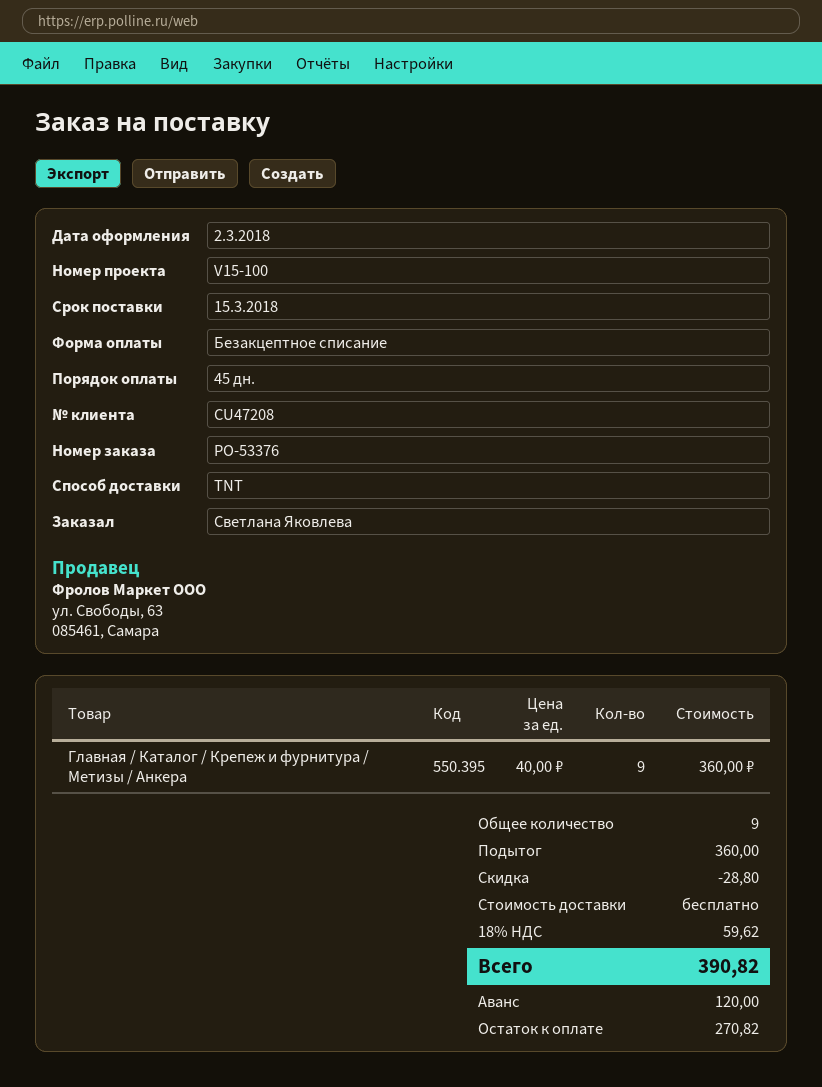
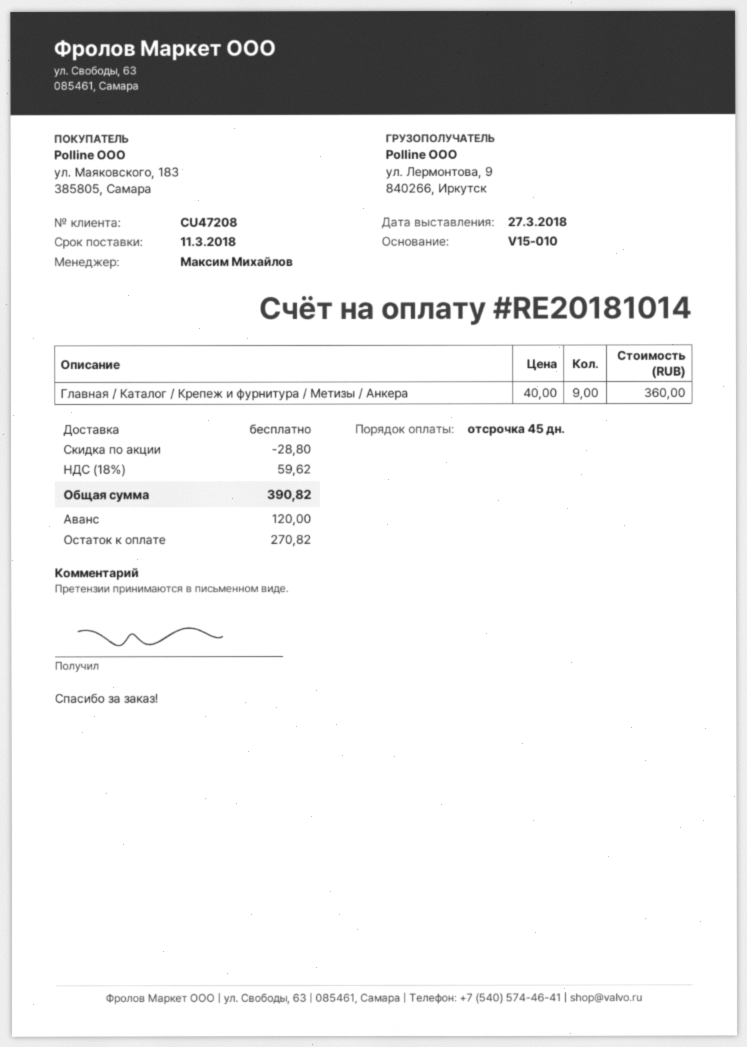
delivery date: 2018-03-15 -> 2018-03-11
reference: V15-100 -> V15-010

